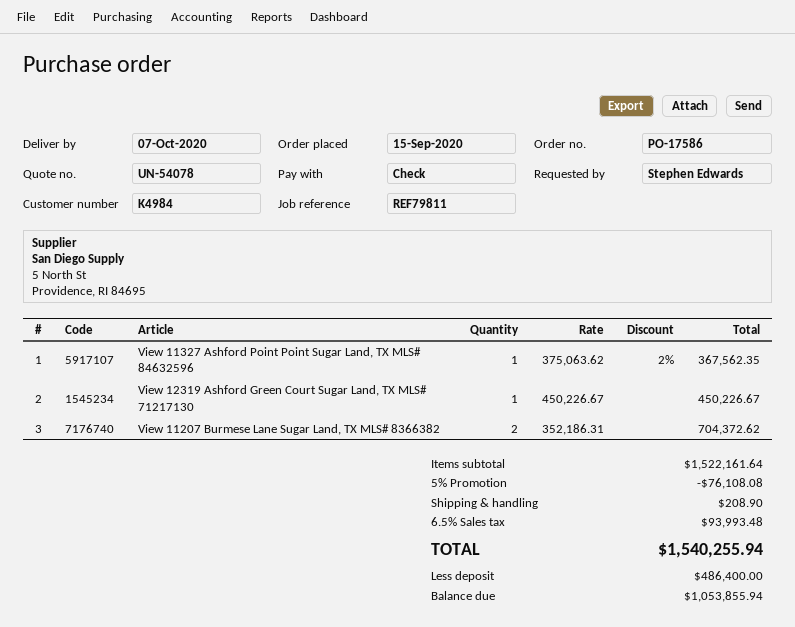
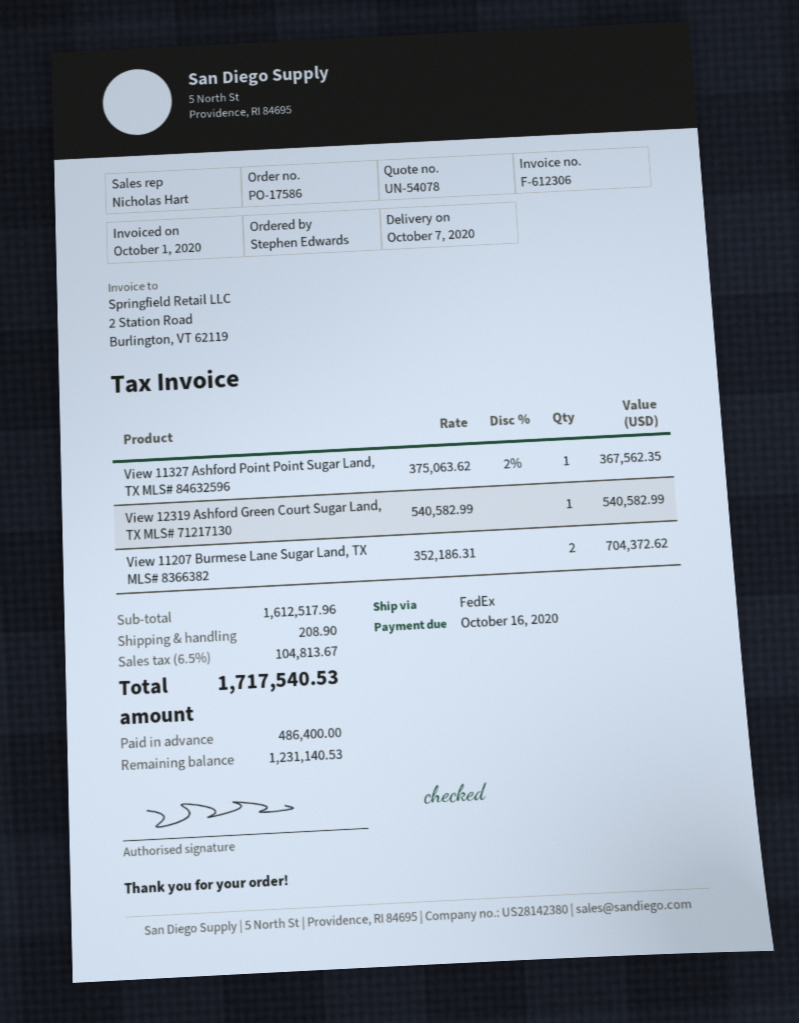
View 12319 Ashford Green Court Sugar Land, TX MLS# 71217130: 1 x 450226.67 = 450226.67 -> 1 x 540582.99 = 540582.99
subtotal: 1522161.64 -> 1612517.96
discount: 5% = 76108.08 -> none
tax: 6.5% = 93993.48 -> 6.5% = 104813.67
total: 1540255.94 -> 1717540.53
balance: 1053855.94 -> 1231140.53

